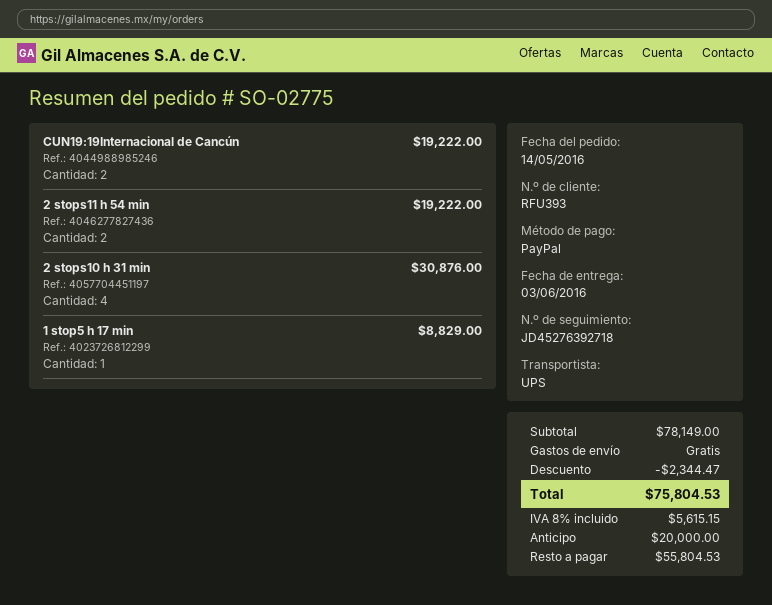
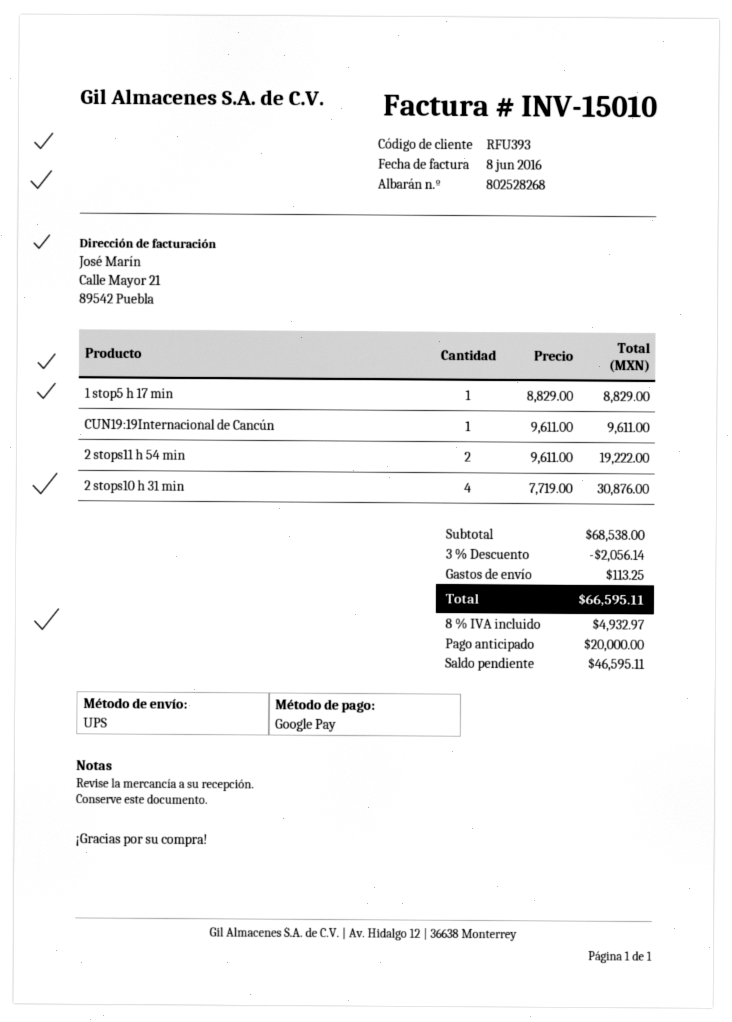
payment method: PayPal -> Google Pay
CUN19:19Internacional de Cancún: 2 for 19222.00 -> 1 for 9611.00
subtotal: 78149.00 -> 68538.00
discount: 2344.47 -> 2056.14
shipping: 0.00 -> 113.25
tax: 8% = 5615.15 -> 8% = 4932.97
total: 75804.53 -> 66595.11
balance: 55804.53 -> 46595.11

